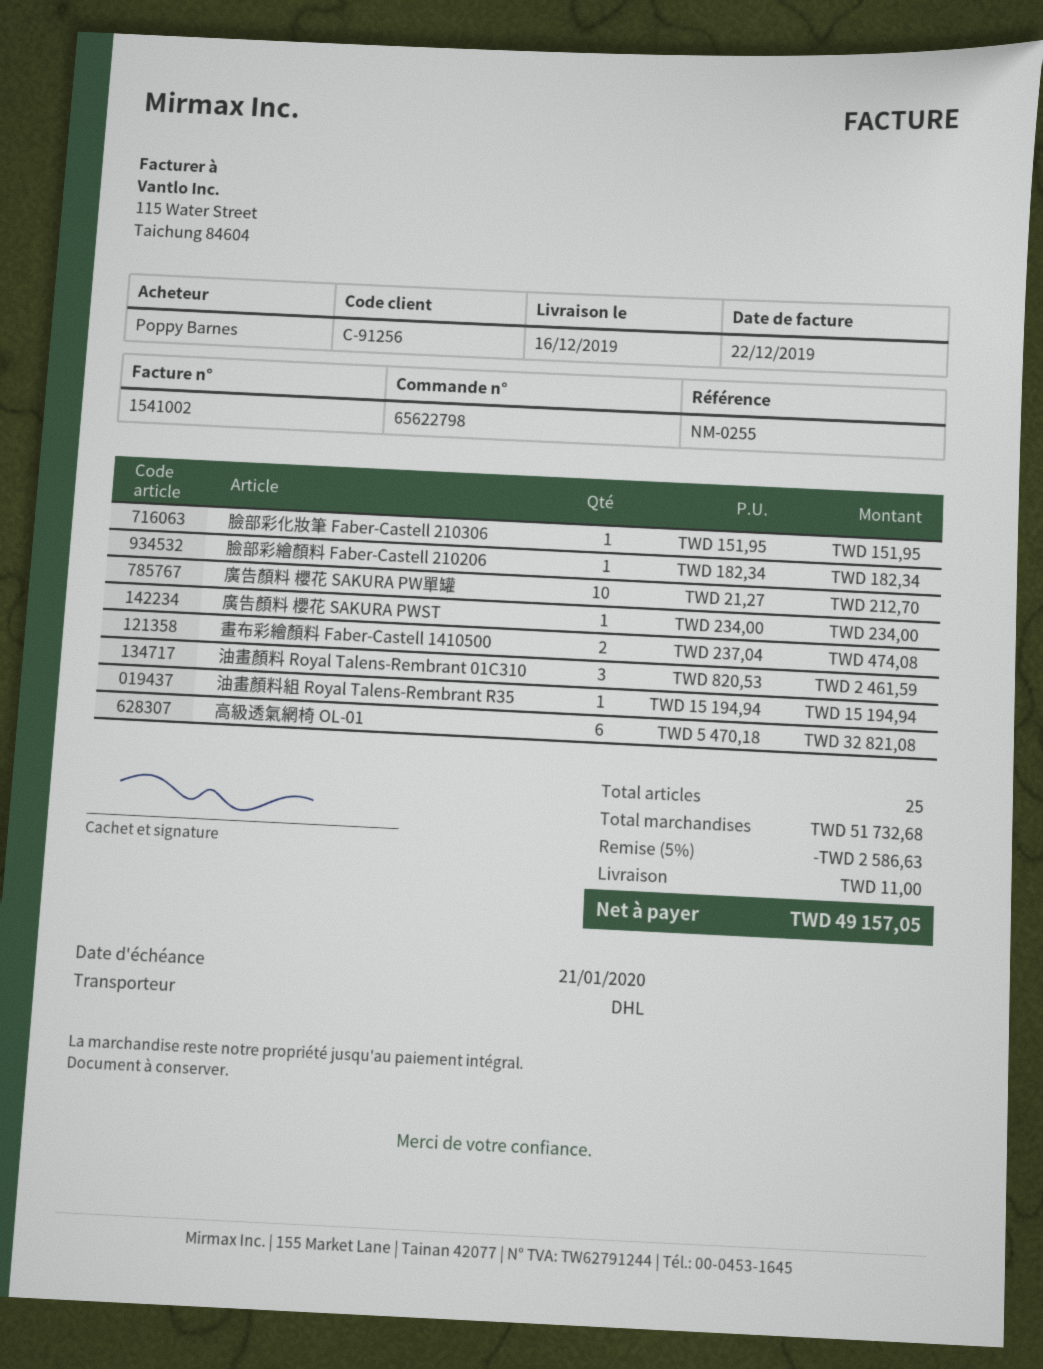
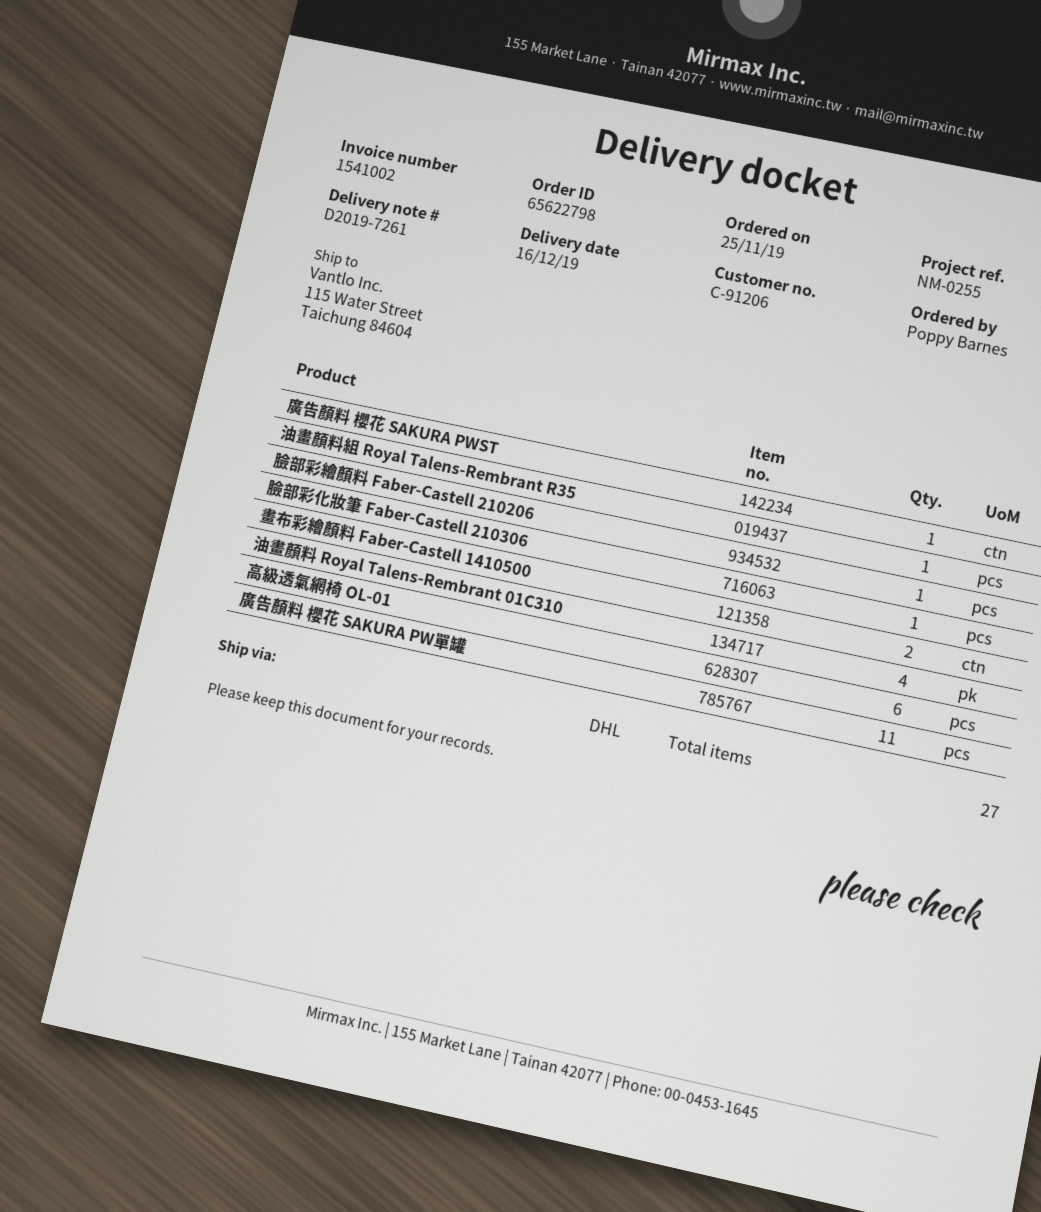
customer number: C-91256 -> C-91206
廣告顏料 櫻花 SAKURA PW單罐: 10 -> 11
油畫顏料 Royal Talens-Rembrant 01C310: 3 -> 4
total quantity: 25 -> 27

